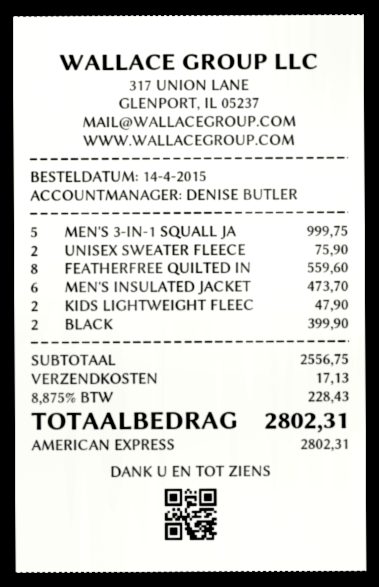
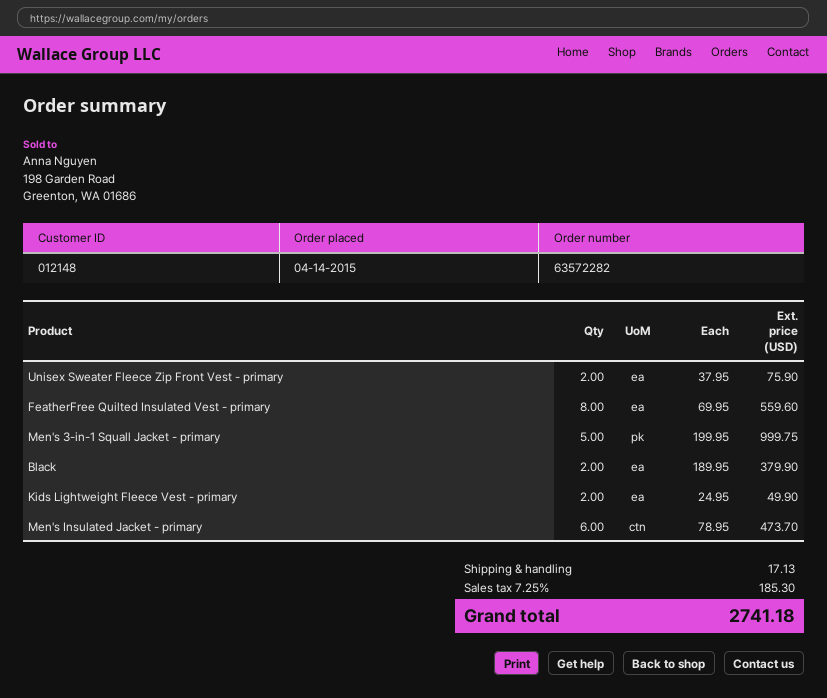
KIDS LIGHTWEIGHT FLEEC: 2 for 47.90 -> 2 for 49.90
BLACK: 2 for 399.90 -> 2 for 379.90
tax: 8.875% = 228.43 -> 7.25% = 185.30
total: 2802.31 -> 2741.18

